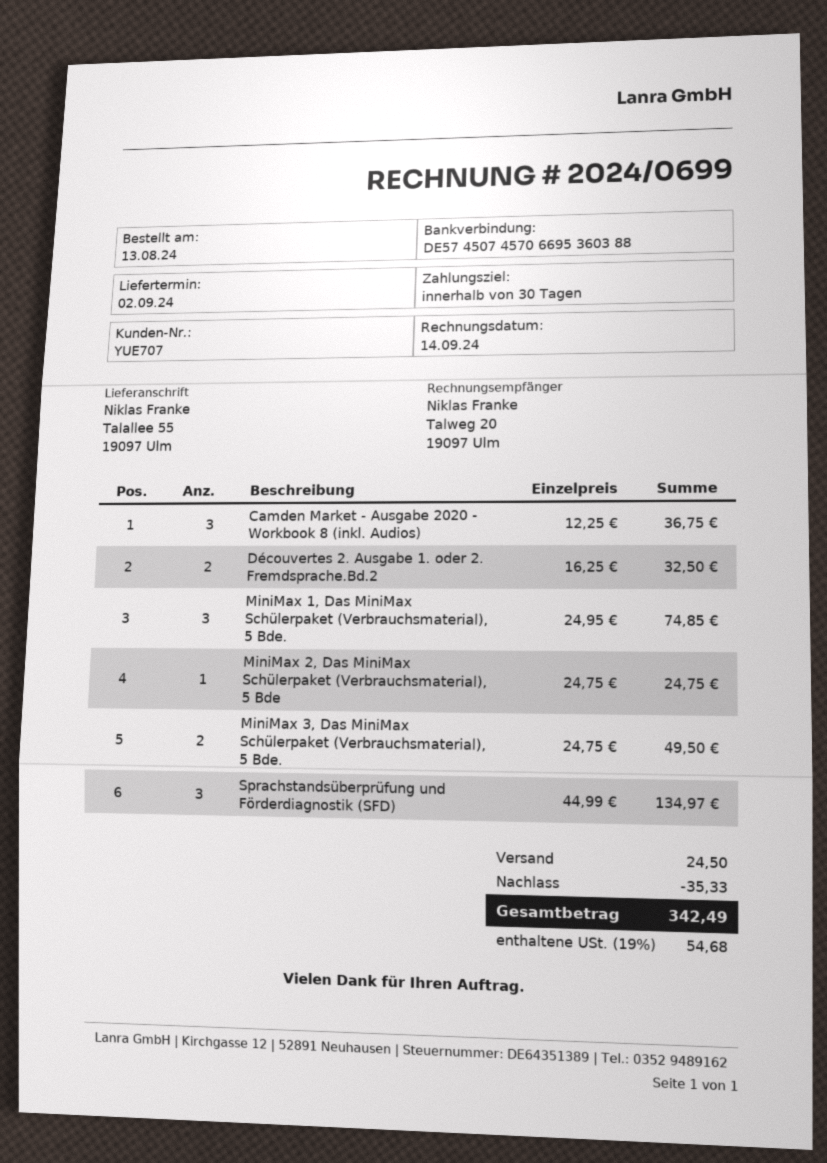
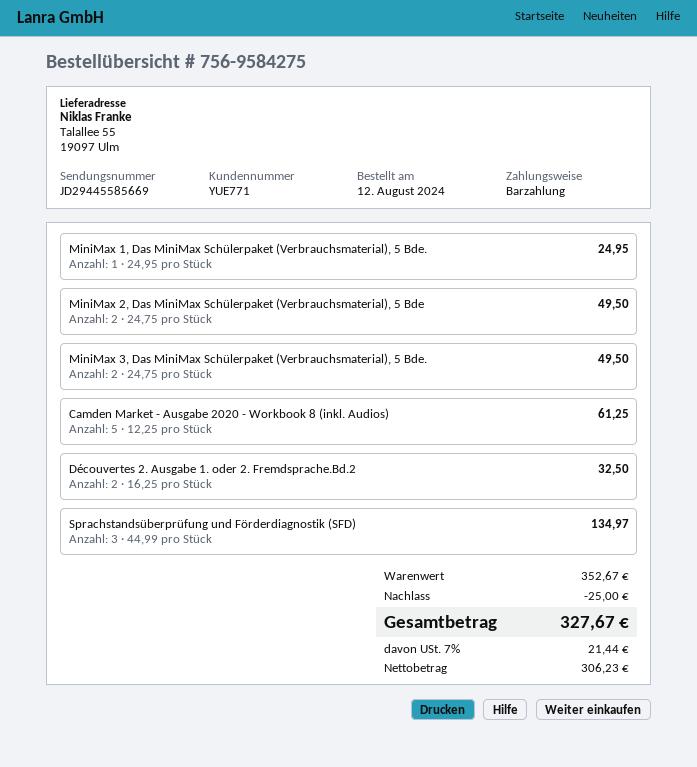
order date: 2024-08-13 -> 2024-08-12
customer number: YUE707 -> YUE771
Camden Market - Ausgabe 2020 - Workbook 8 (inkl. Audios): 3 x 12.25 = 36.75 -> 5 x 12.25 = 61.25
MiniMax 1, Das MiniMax Schülerpaket (Verbrauchsmaterial), 5 Bde.: 3 x 24.95 = 74.85 -> 1 x 24.95 = 24.95
MiniMax 2, Das MiniMax Schülerpaket (Verbrauchsmaterial), 5 Bde: 1 x 24.75 = 24.75 -> 2 x 24.75 = 49.50
discount: 35.33 -> 25.00
shipping: 24.50 -> none
tax: 19% = 54.68 -> 7% = 21.44
total: 342.49 -> 327.67

